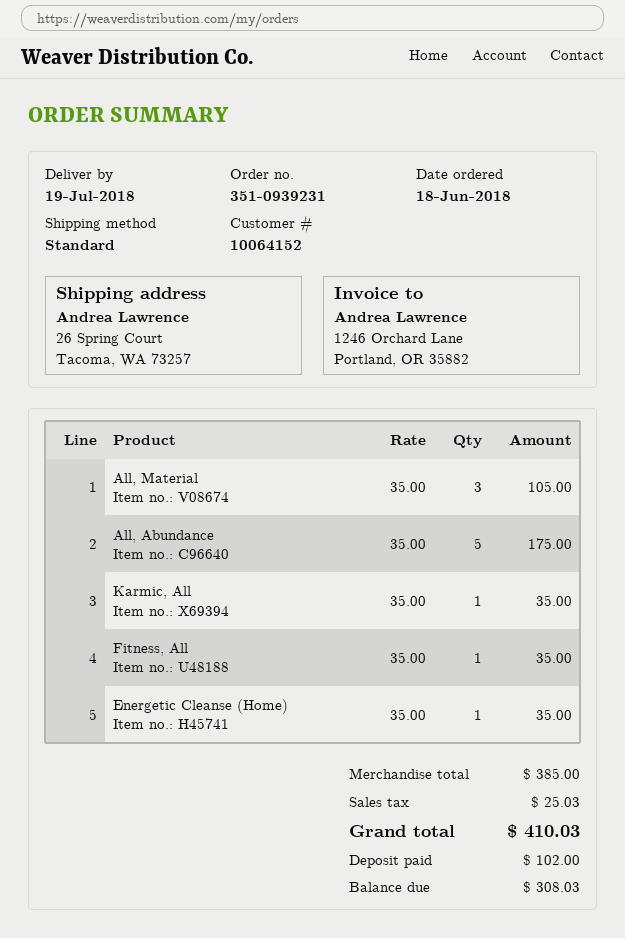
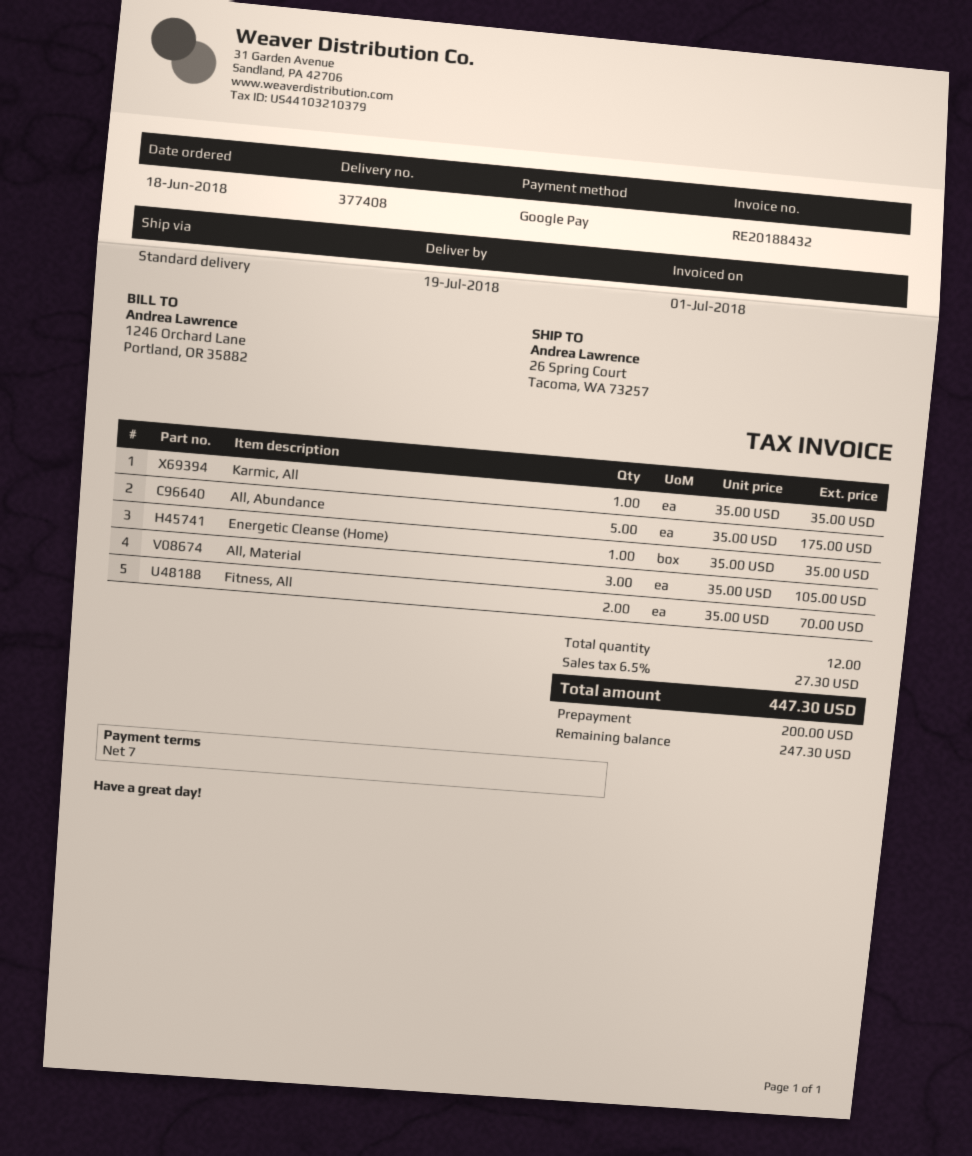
Fitness, All: 1 x 35.00 = 35.00 -> 2 x 35.00 = 70.00
tax: 25.03 -> 27.30
total: 410.03 -> 447.30
deposit: 102.00 -> 200.00
balance: 308.03 -> 247.30

